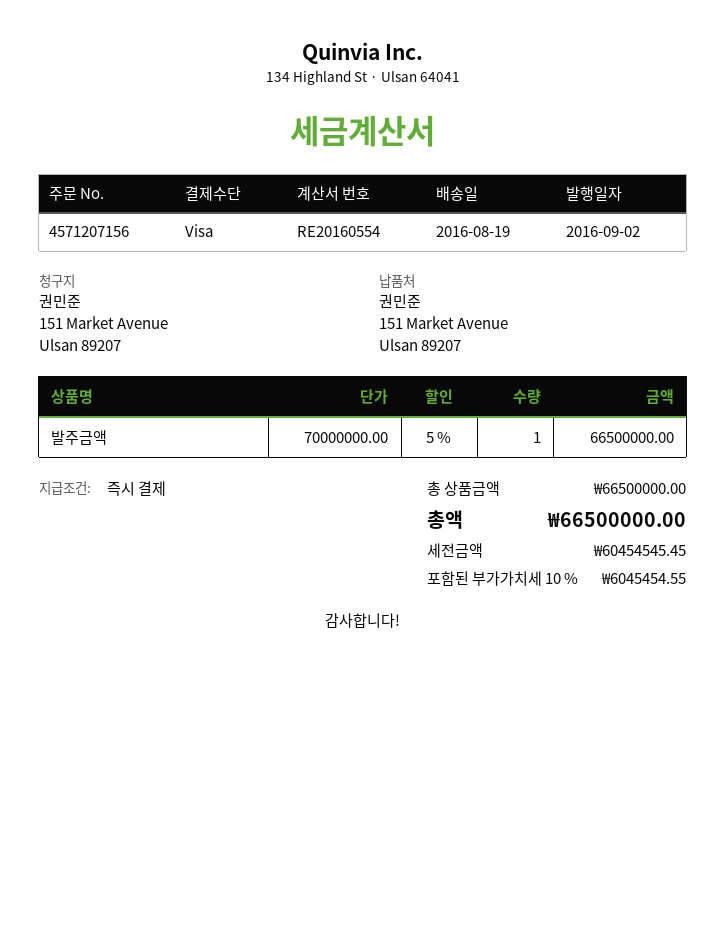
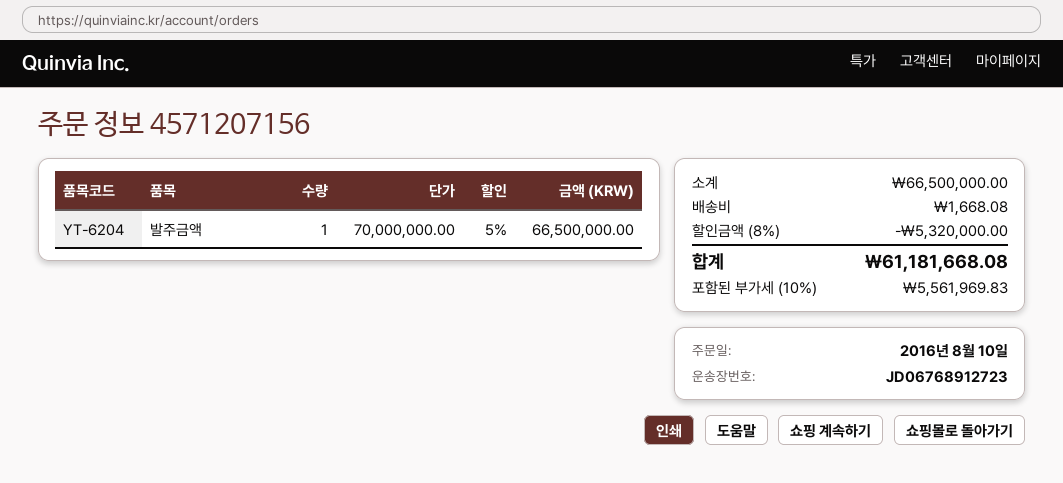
discount: none -> 8% = 5320000.00
shipping: none -> 1668.08
tax: 10% = 6045454.55 -> 10% = 5561969.83
total: 66500000.00 -> 61181668.08

